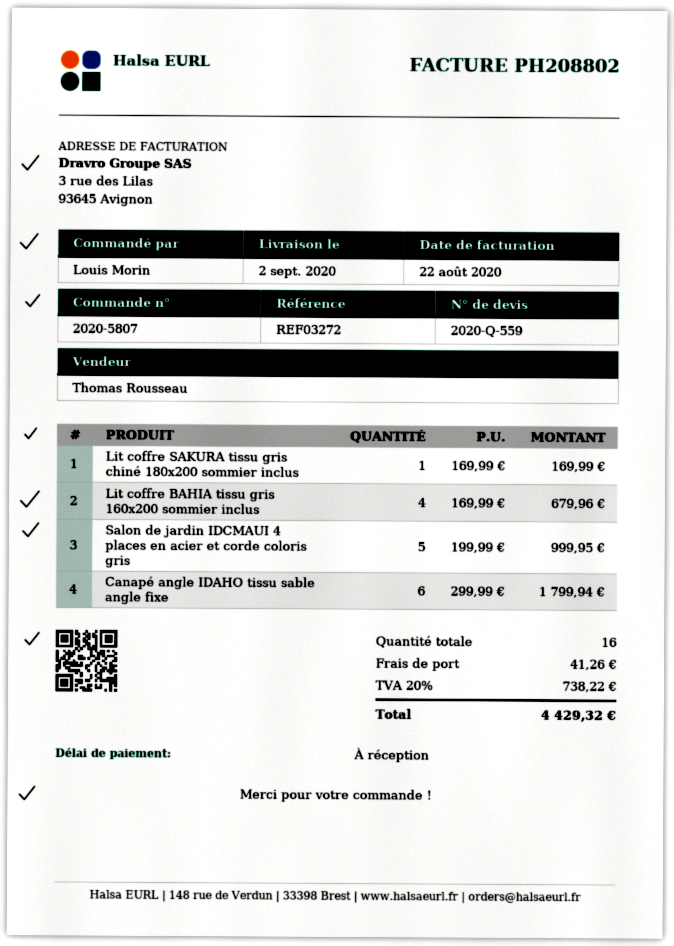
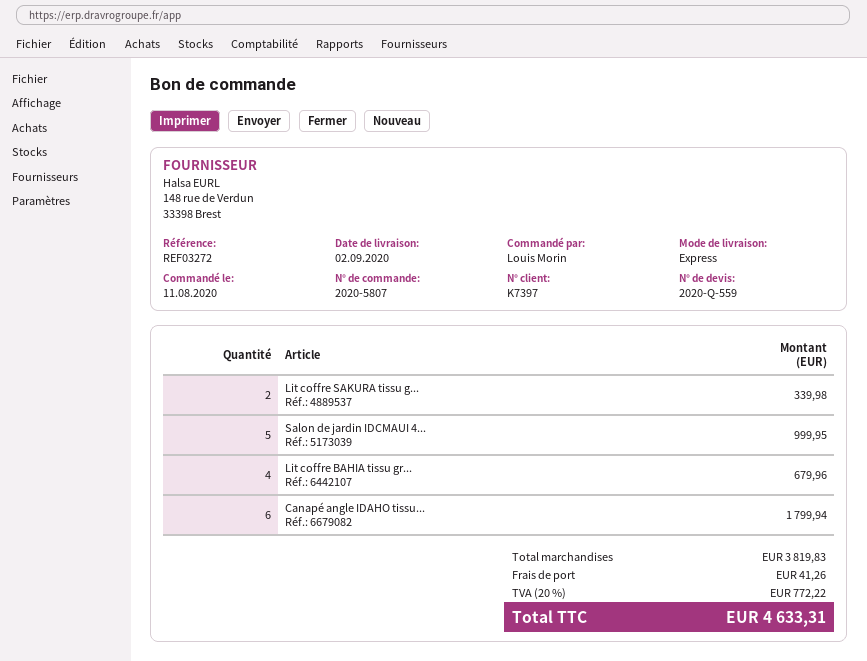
Lit coffre SAKURA tissu gris chiné 180x200 sommier inclus: 1 for 169.99 -> 2 for 339.98
tax: 20% = 738.22 -> 20% = 772.22
total: 4429.32 -> 4633.31

